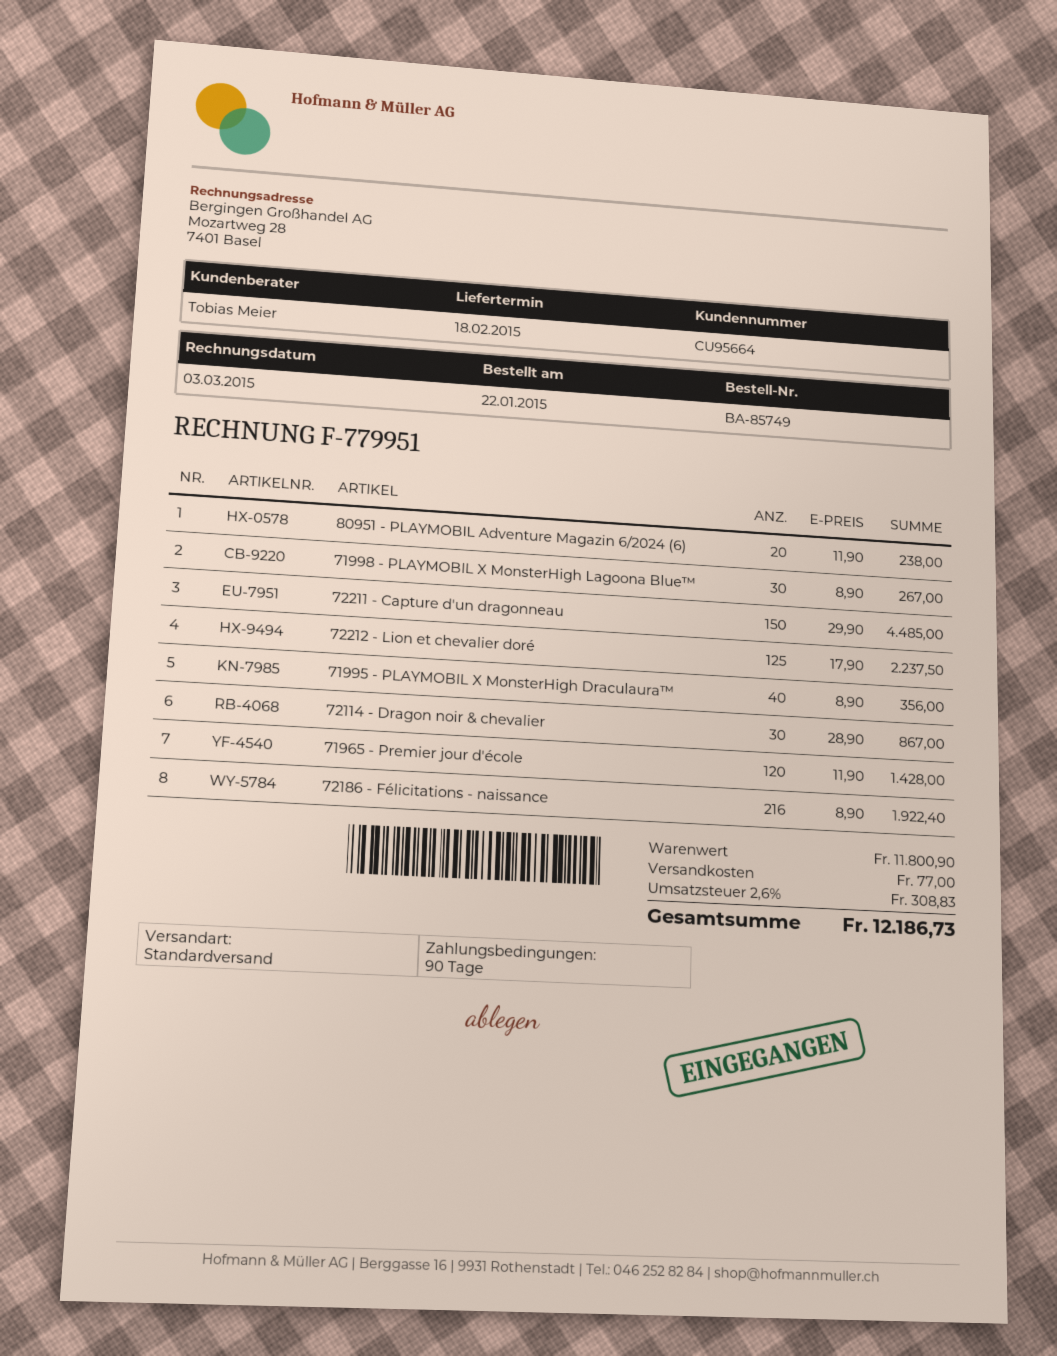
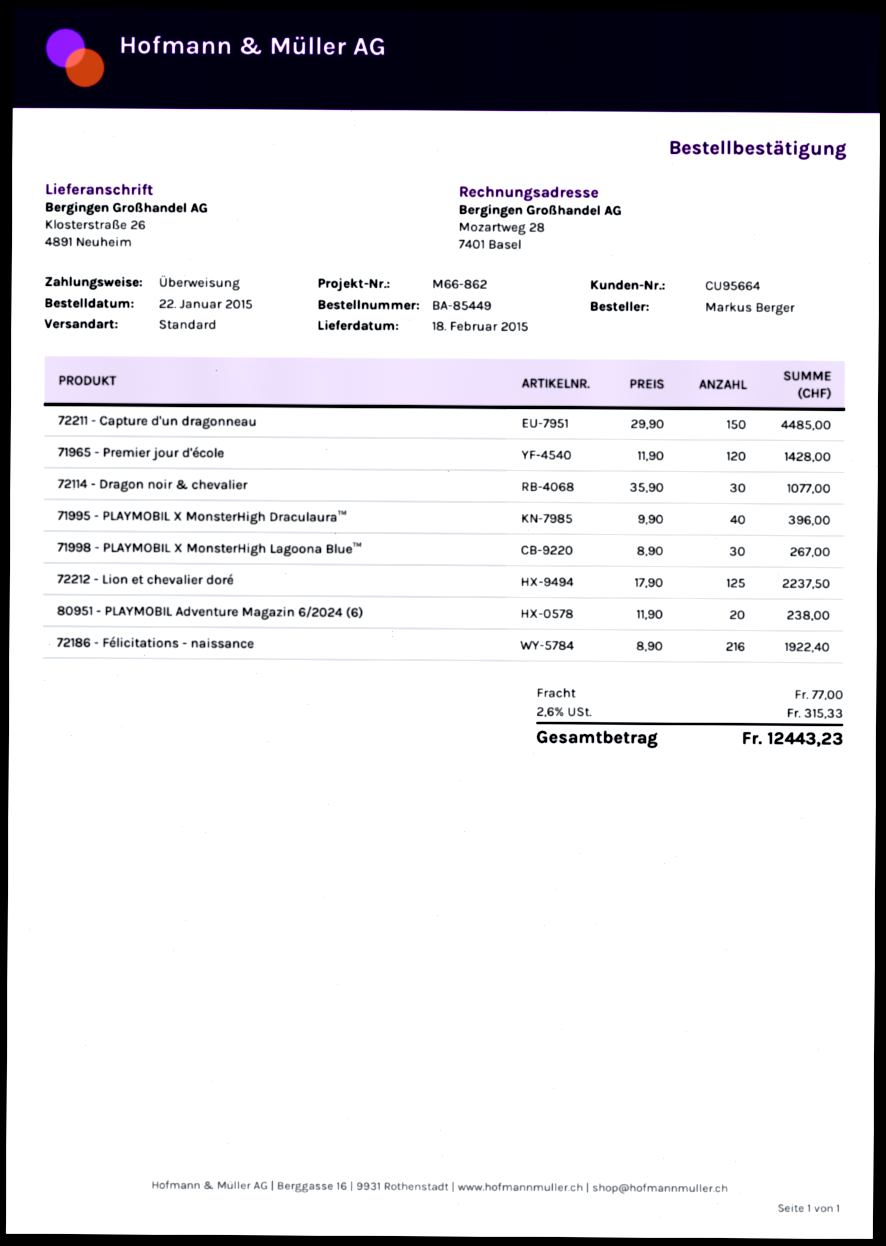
order number: BA-85749 -> BA-85449
71995 - PLAYMOBIL X MonsterHigh Draculaura™: 40 x 8.90 = 356.00 -> 40 x 9.90 = 396.00
72114 - Dragon noir & chevalier: 30 x 28.90 = 867.00 -> 30 x 35.90 = 1077.00
tax: 2.6% = 308.83 -> 2.6% = 315.33
total: 12186.73 -> 12443.23

